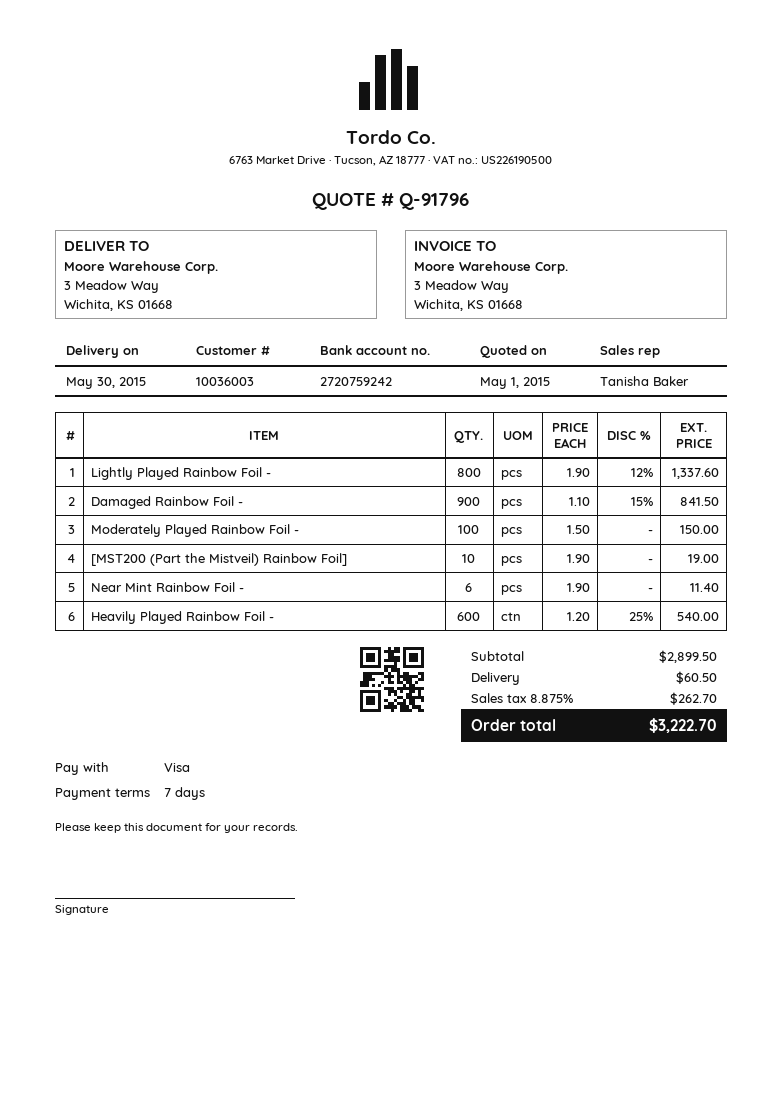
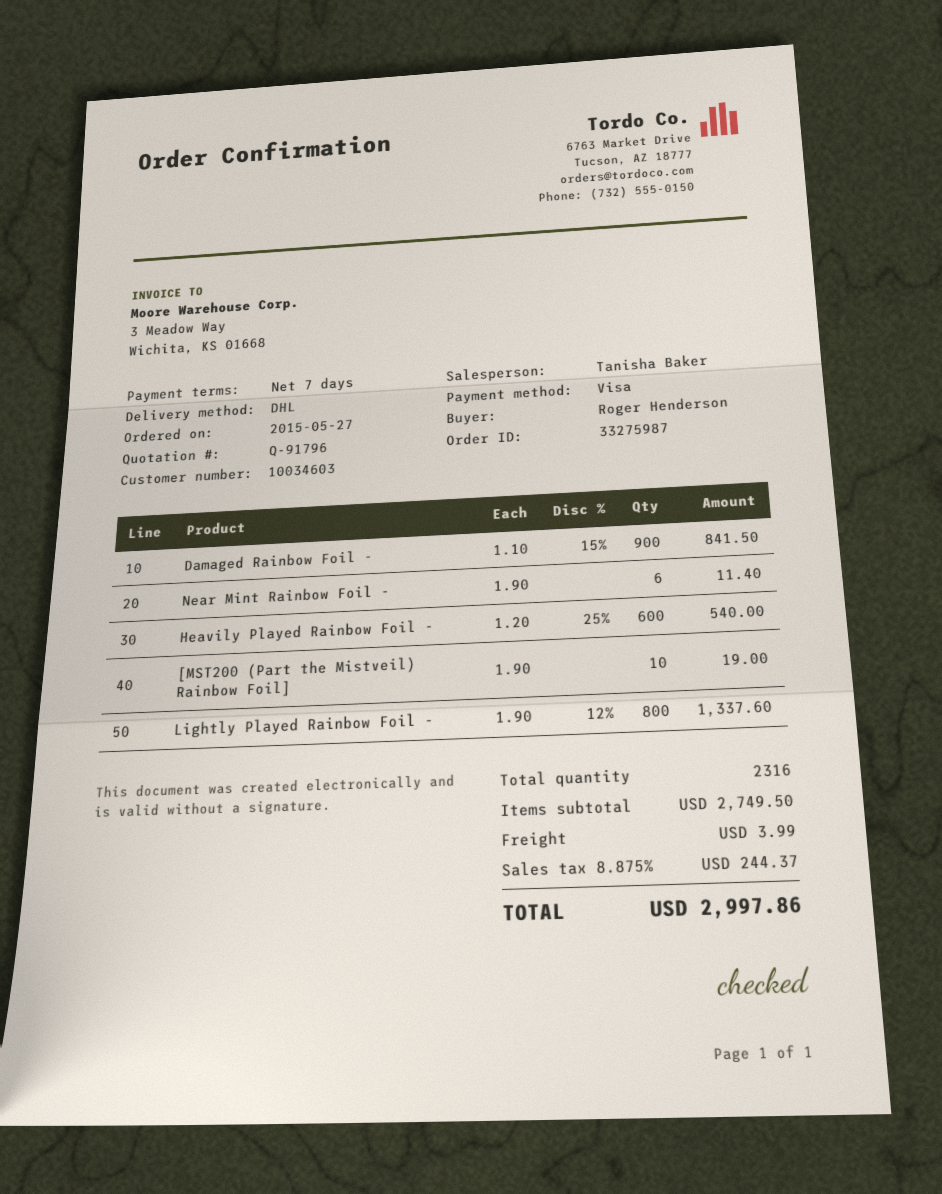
customer number: 10036003 -> 10034603
Moderately Played Rainbow Foil -: 100 x 1.50 = 150.00 -> none
subtotal: 2899.50 -> 2749.50
shipping: 60.50 -> 3.99
tax: 8.875% = 262.70 -> 8.875% = 244.37
total: 3222.70 -> 2997.86

